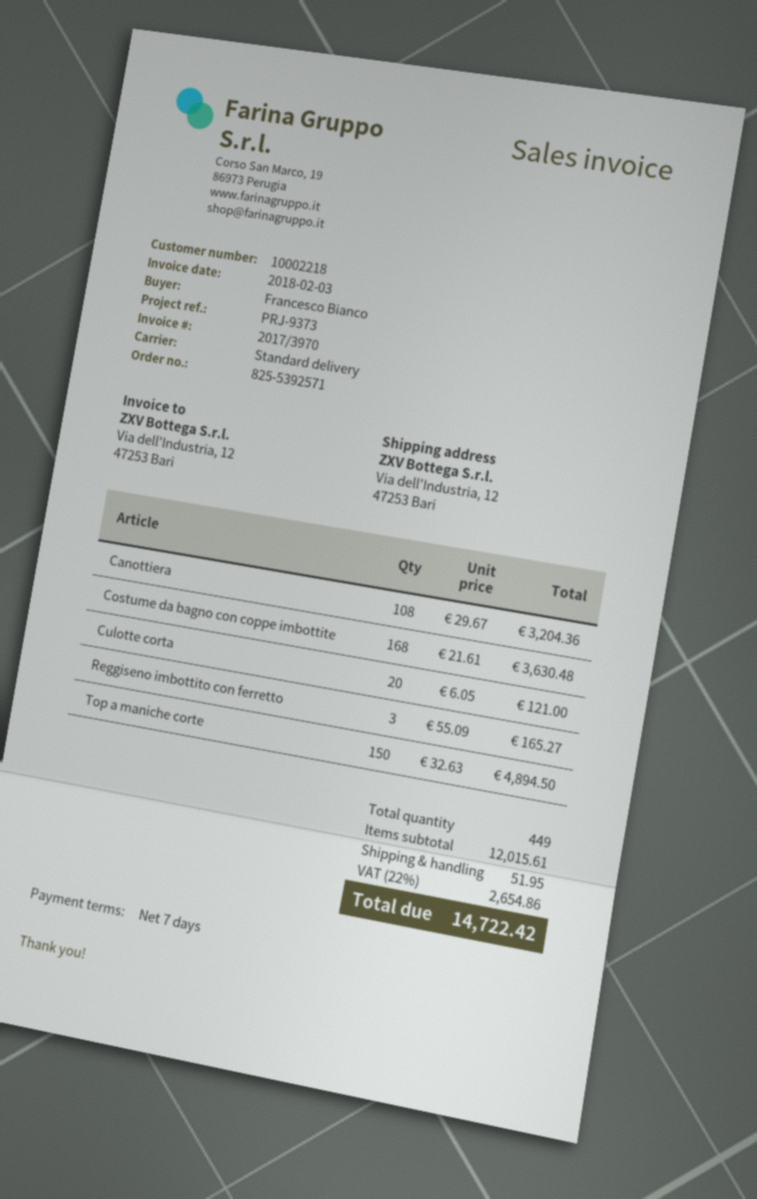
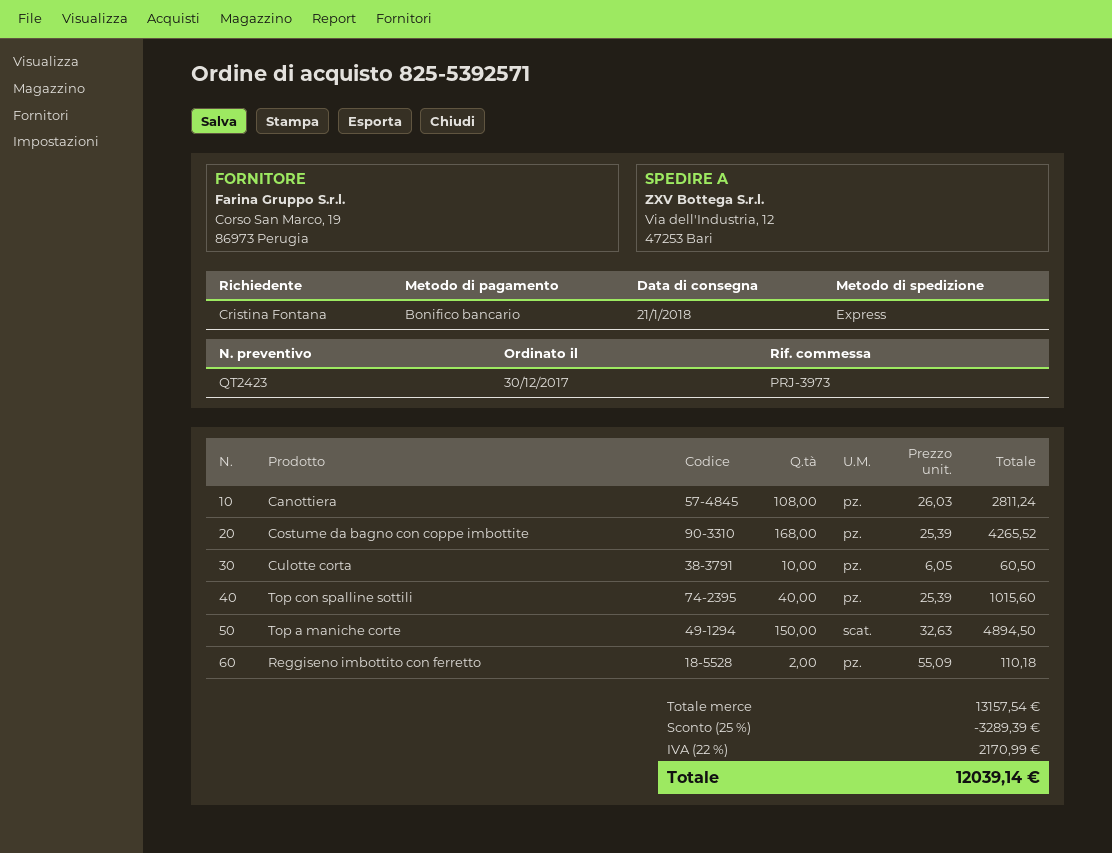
reference: PRJ-9373 -> PRJ-3973
ordered by: Francesco Bianco -> Cristina Fontana
shipping method: standard -> express
Canottiera: 108 x 29.67 = 3204.36 -> 108 x 26.03 = 2811.24
Costume da bagno con coppe imbottite: 168 x 21.61 = 3630.48 -> 168 x 25.39 = 4265.52
Culotte corta: 20 x 6.05 = 121.00 -> 10 x 6.05 = 60.50
Reggiseno imbottito con ferretto: 3 x 55.09 = 165.27 -> 2 x 55.09 = 110.18
Top con spalline sottili: none -> 40 x 25.39 = 1015.60
subtotal: 12015.61 -> 13157.54
discount: none -> 25% = 3289.39
shipping: 51.95 -> none
tax: 22% = 2654.86 -> 22% = 2170.99
total: 14722.42 -> 12039.14

